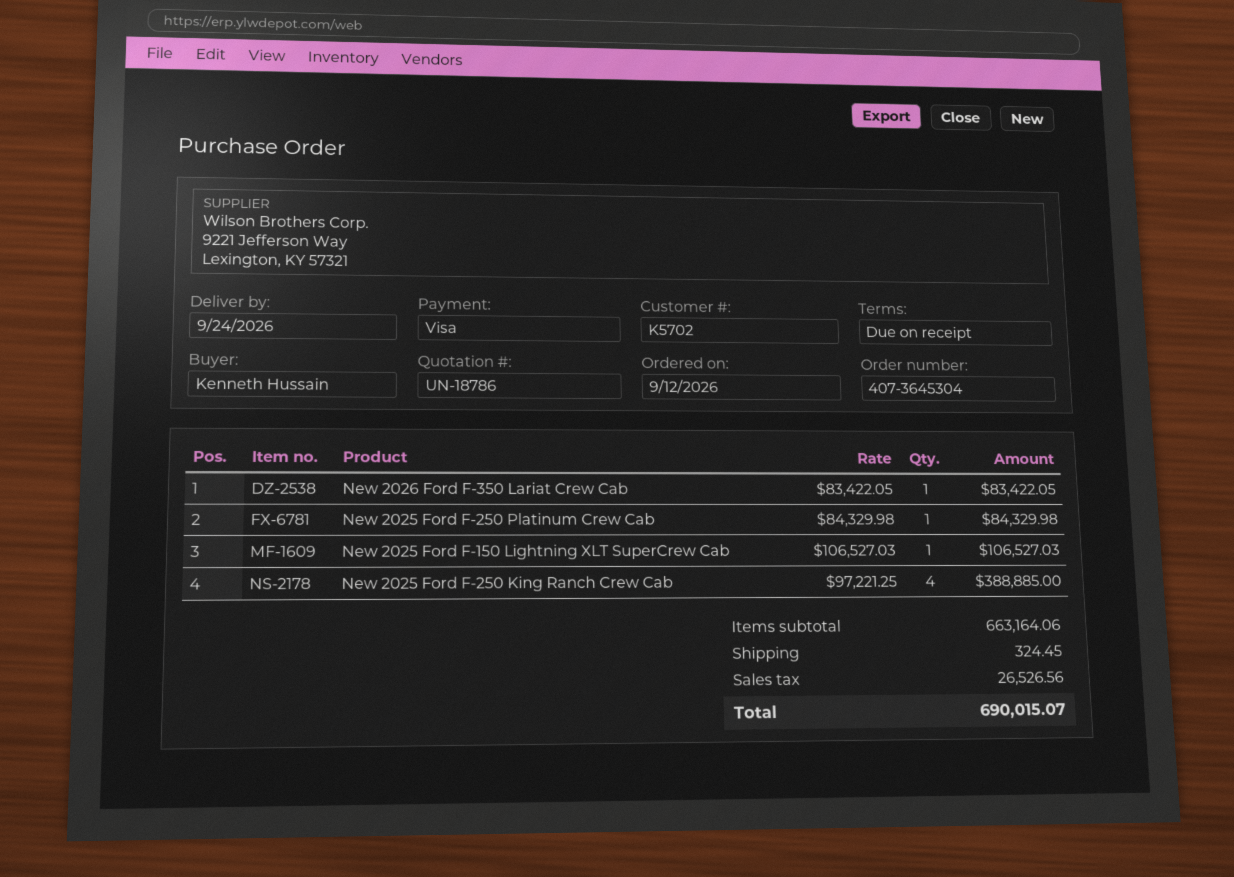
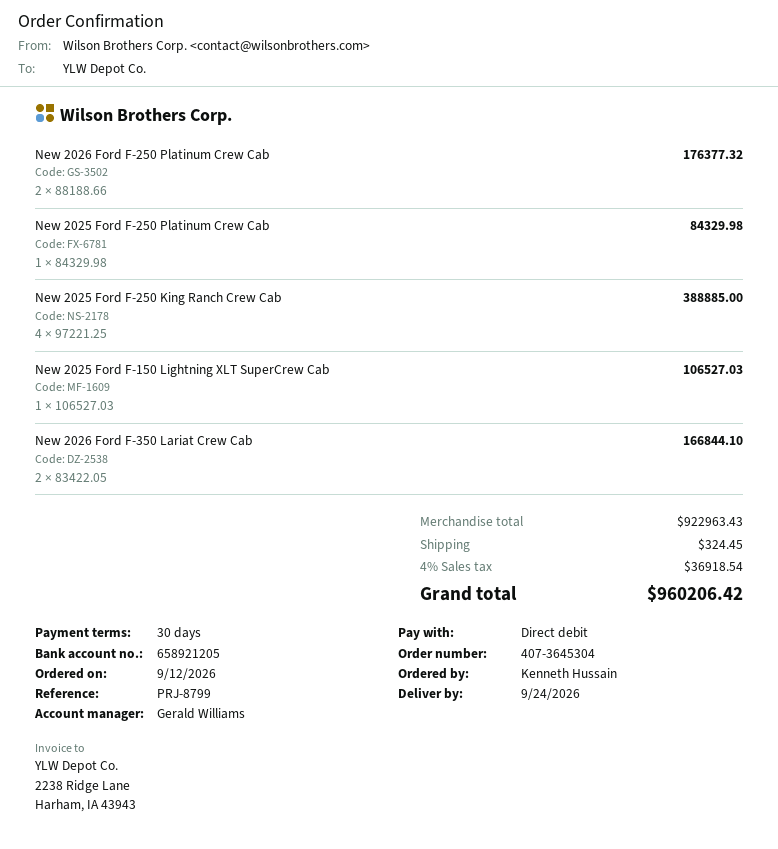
payment terms: on receipt -> 30 days
payment method: Visa -> direct debit
New 2026 Ford F-350 Lariat Crew Cab: 1 x 83422.05 = 83422.05 -> 2 x 83422.05 = 166844.10
New 2026 Ford F-250 Platinum Crew Cab: none -> 2 x 88188.66 = 176377.32
subtotal: 663164.06 -> 922963.43
tax: 26526.56 -> 36918.54
total: 690015.07 -> 960206.42

